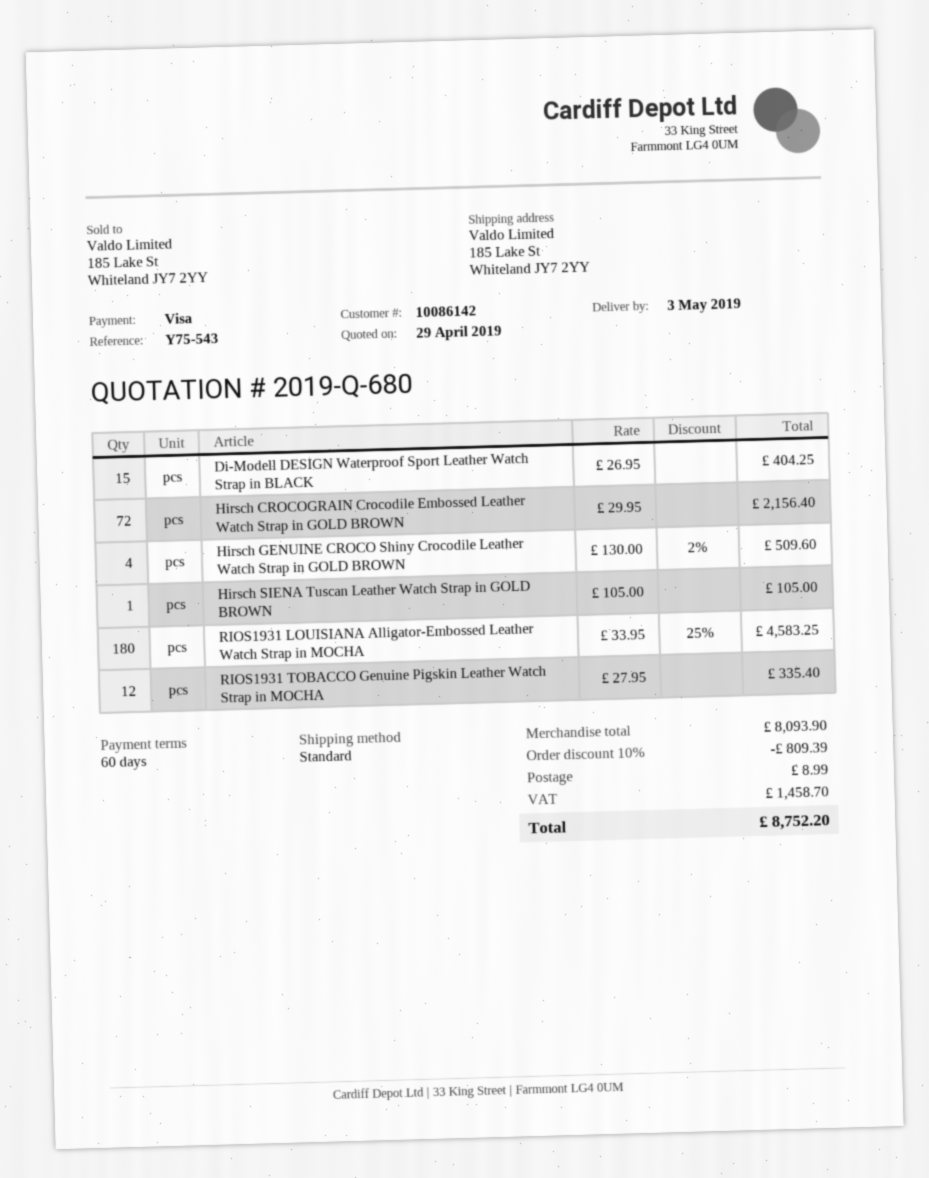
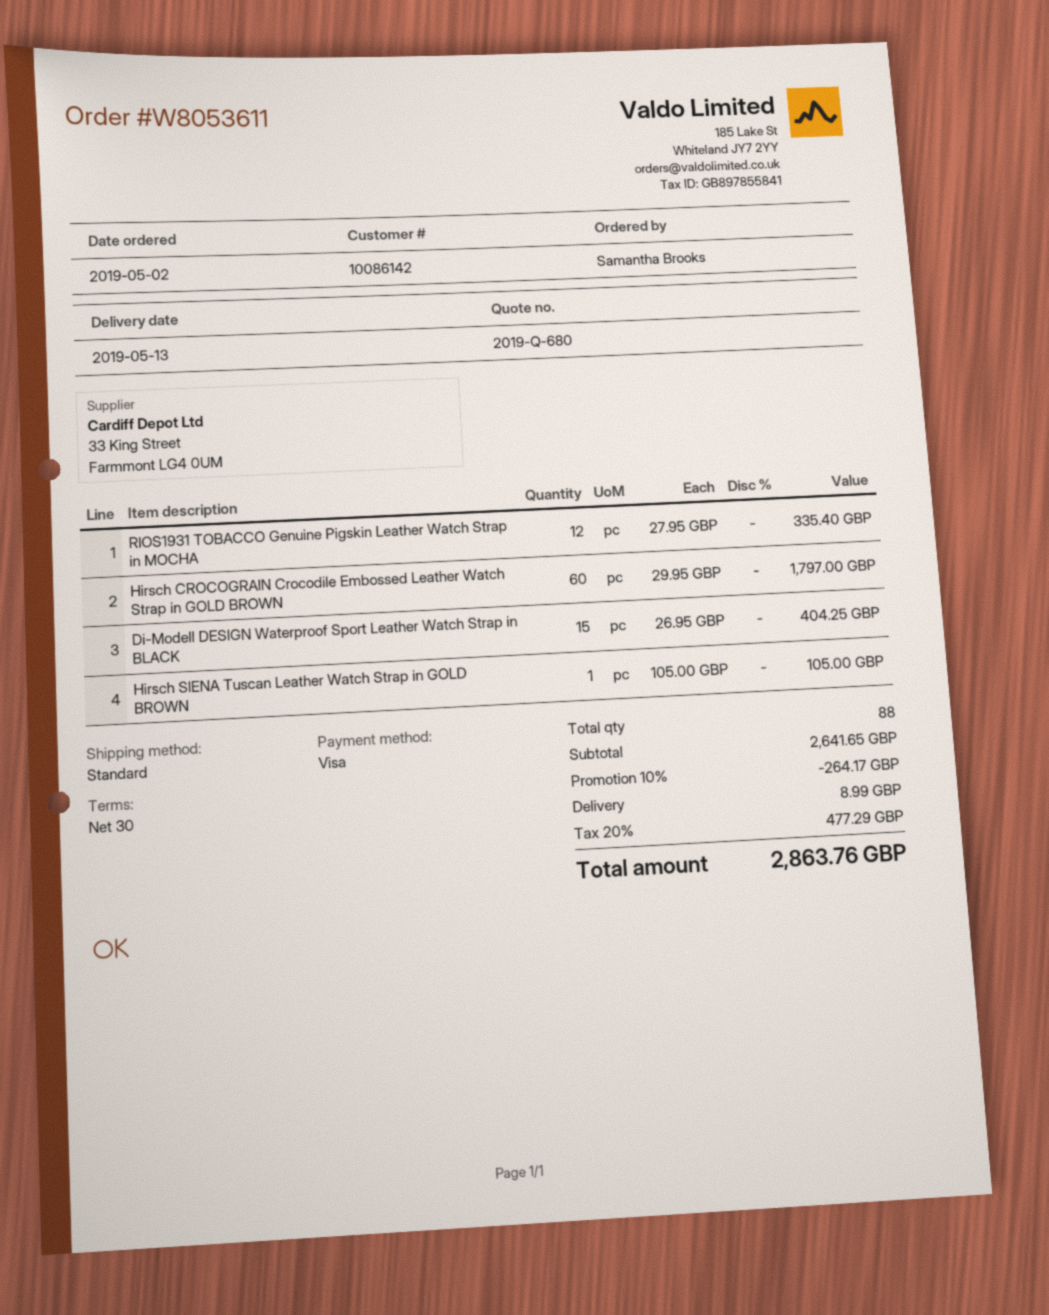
delivery date: 2019-05-03 -> 2019-05-13
payment terms: 60 days -> 30 days
Hirsch CROCOGRAIN Crocodile Embossed Leather Watch Strap in GOLD BROWN: 72 x 29.95 = 2156.40 -> 60 x 29.95 = 1797.00
Hirsch GENUINE CROCO Shiny Crocodile Leather Watch Strap in GOLD BROWN: 4 x 130.00 - 2% = 509.60 -> none
RIOS1931 LOUISIANA Alligator-Embossed Leather Watch Strap in MOCHA: 180 x 33.95 - 25% = 4583.25 -> none
subtotal: 8093.90 -> 2641.65
discount: 10% = 809.39 -> 10% = 264.17
tax: 1458.70 -> 477.29
total: 8752.20 -> 2863.76

